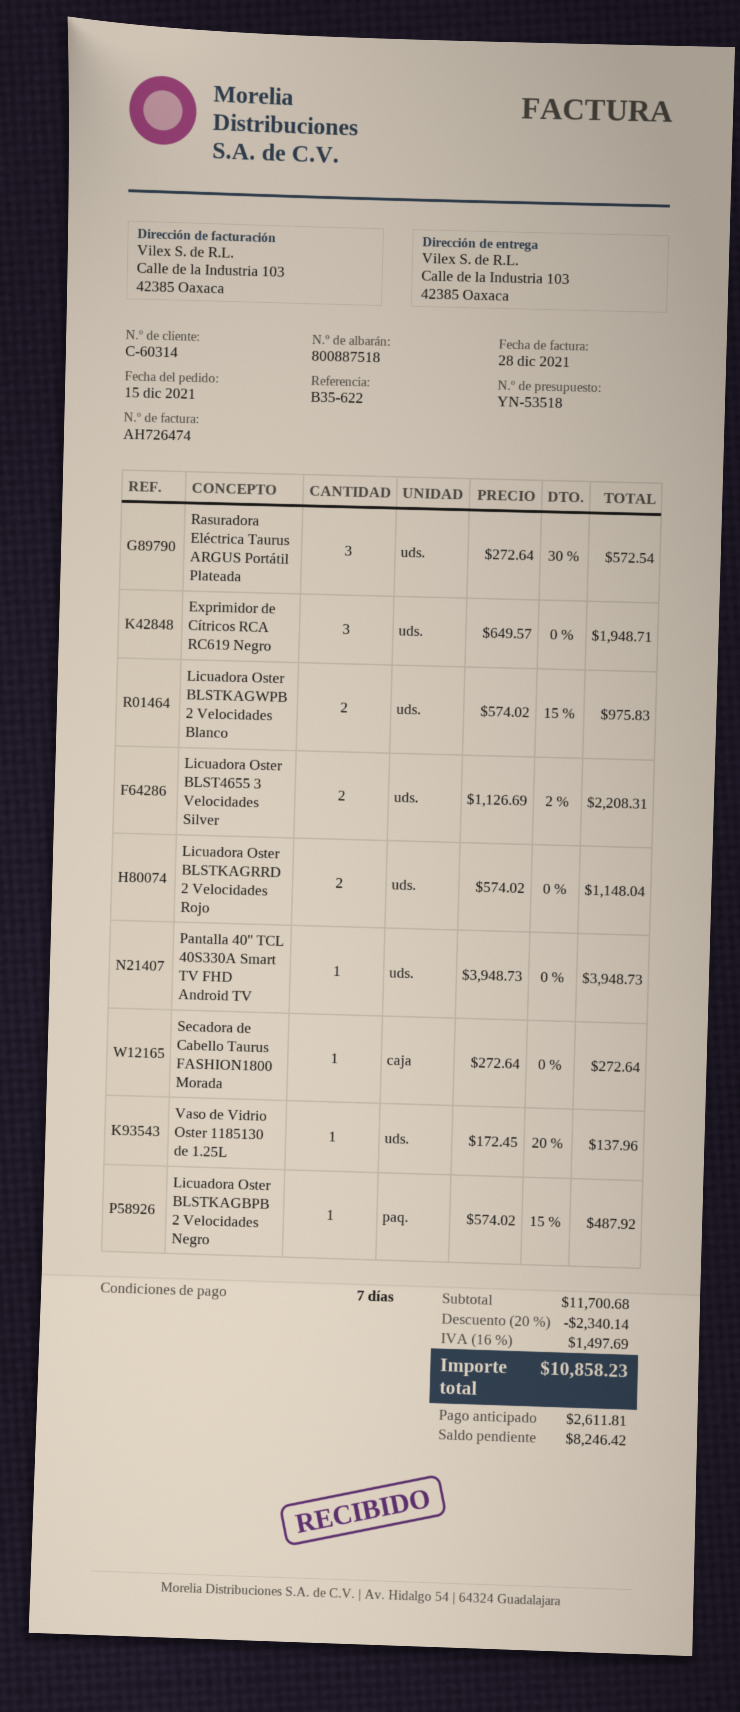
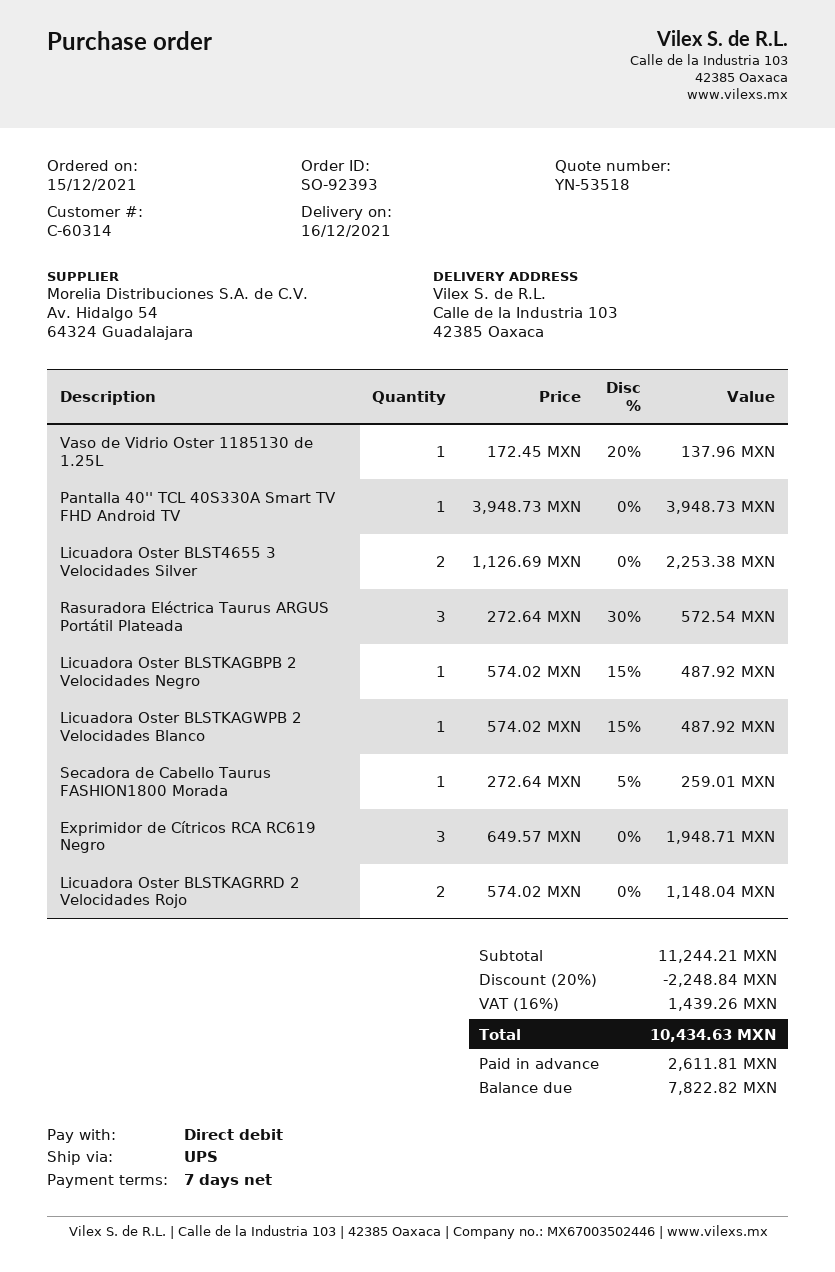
Licuadora Oster BLSTKAGWPB 2 Velocidades Blanco: 2 x 574.02 - 15% = 975.83 -> 1 x 574.02 - 15% = 487.92
Licuadora Oster BLST4655 3 Velocidades Silver: 2 x 1126.69 - 2% = 2208.31 -> 2 x 1126.69 = 2253.38
Secadora de Cabello Taurus FASHION1800 Morada: 1 x 272.64 = 272.64 -> 1 x 272.64 - 5% = 259.01
subtotal: 11700.68 -> 11244.21
discount: 20% = 2340.14 -> 20% = 2248.84
tax: 16% = 1497.69 -> 16% = 1439.26
total: 10858.23 -> 10434.63
balance: 8246.42 -> 7822.82

